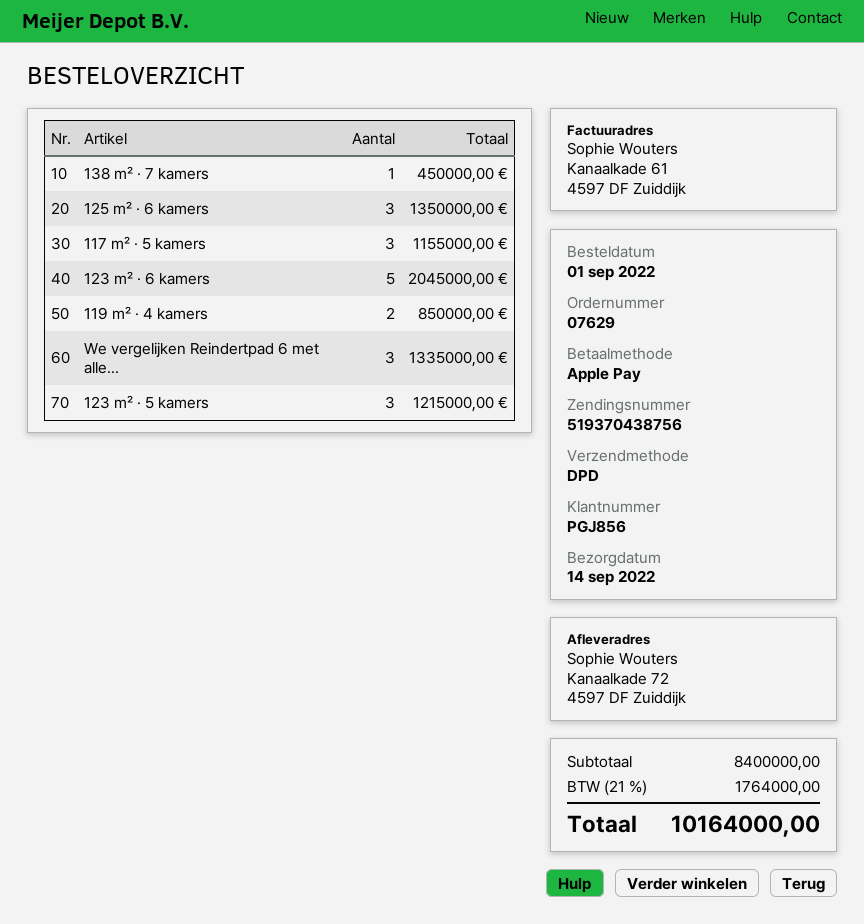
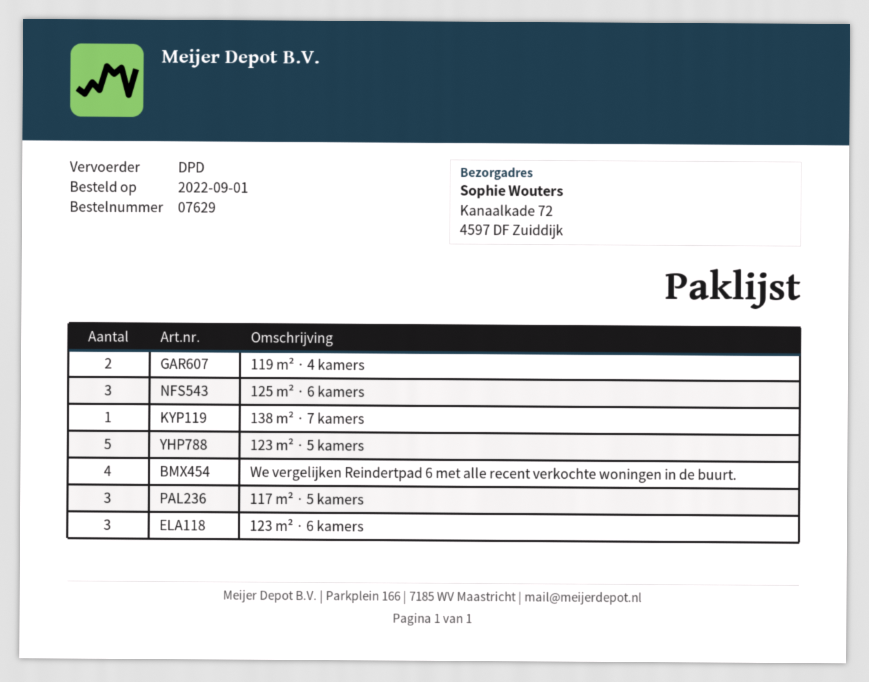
123 m² · 6 kamers: 5 -> 3
We vergelijken Reindertpad 6 met alle...: 3 -> 4
123 m² · 5 kamers: 3 -> 5

